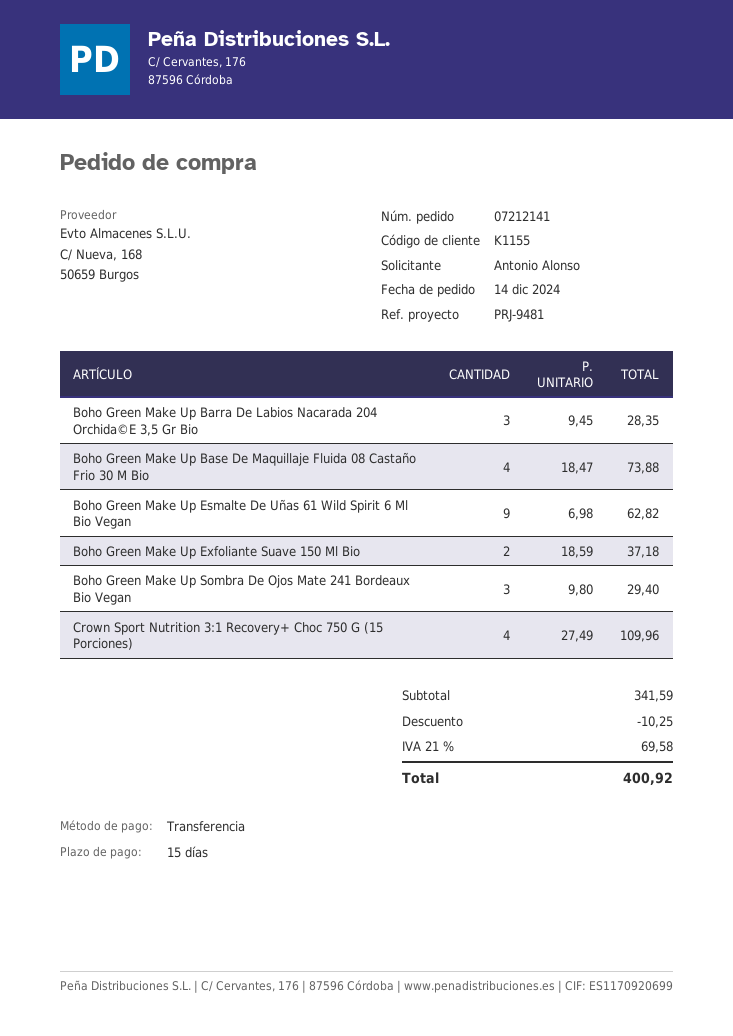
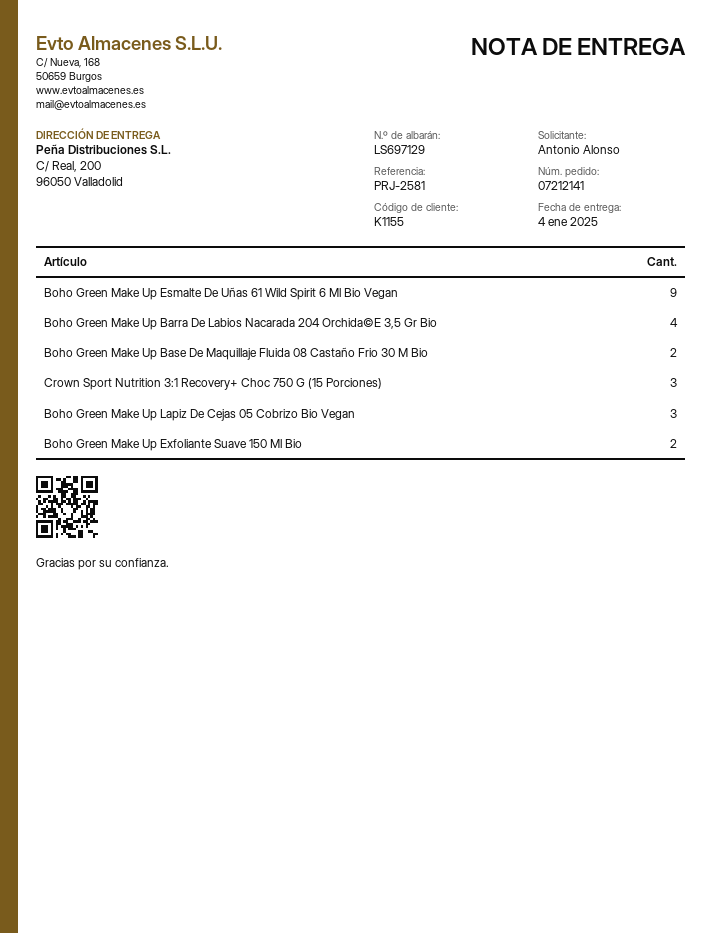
reference: PRJ-9481 -> PRJ-2581
Boho Green Make Up Barra De Labios Nacarada 204 Orchida©E 3,5 Gr Bio: 3 -> 4
Boho Green Make Up Base De Maquillaje Fluida 08 Castaño Frio 30 M Bio: 4 -> 2
Boho Green Make Up Sombra De Ojos Mate 241 Bordeaux Bio Vegan: 3 -> none
Crown Sport Nutrition 3:1 Recovery+ Choc 750 G (15 Porciones): 4 -> 3
Boho Green Make Up Lapiz De Cejas 05 Cobrizo Bio Vegan: none -> 3

